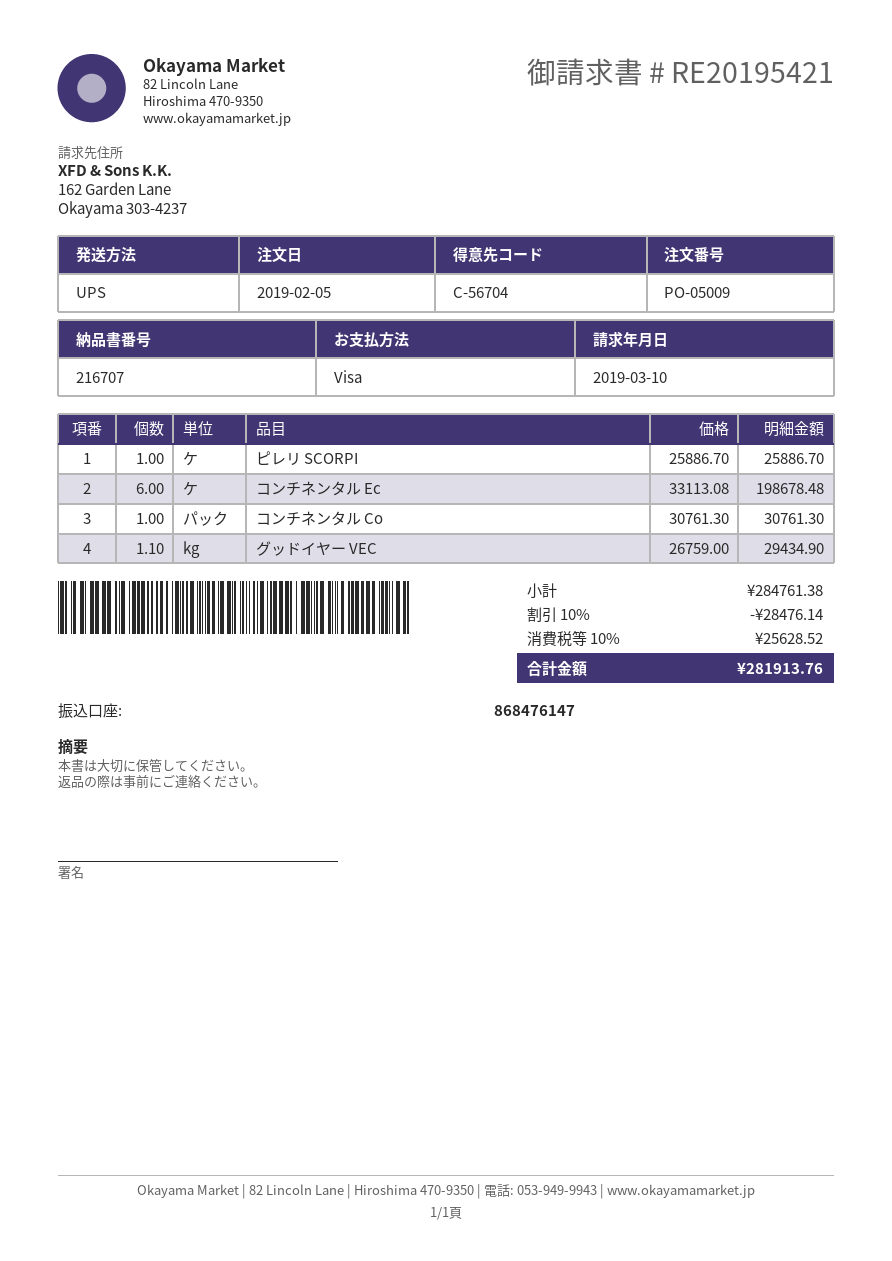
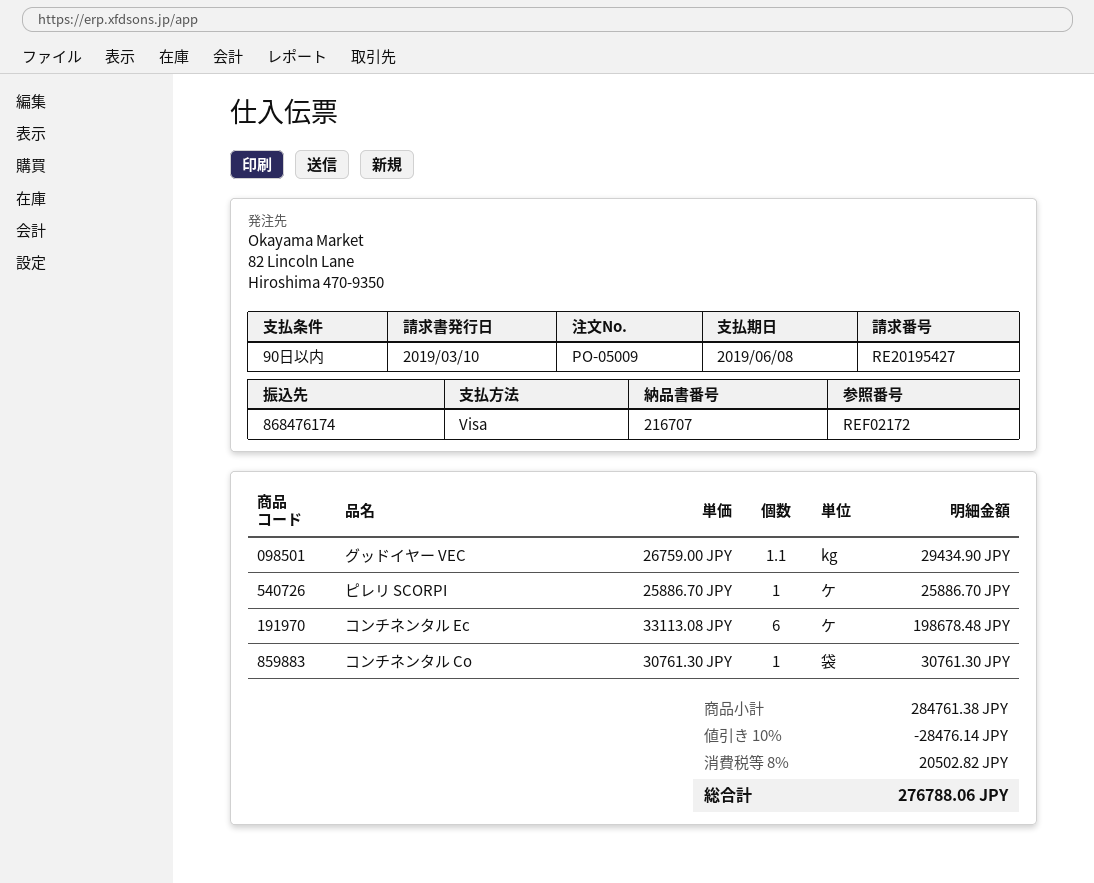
invoice number: RE20195421 -> RE20195427
bank account: 868476147 -> 868476174
tax: 10% = 25628.52 -> 8% = 20502.82
total: 281913.76 -> 276788.06

